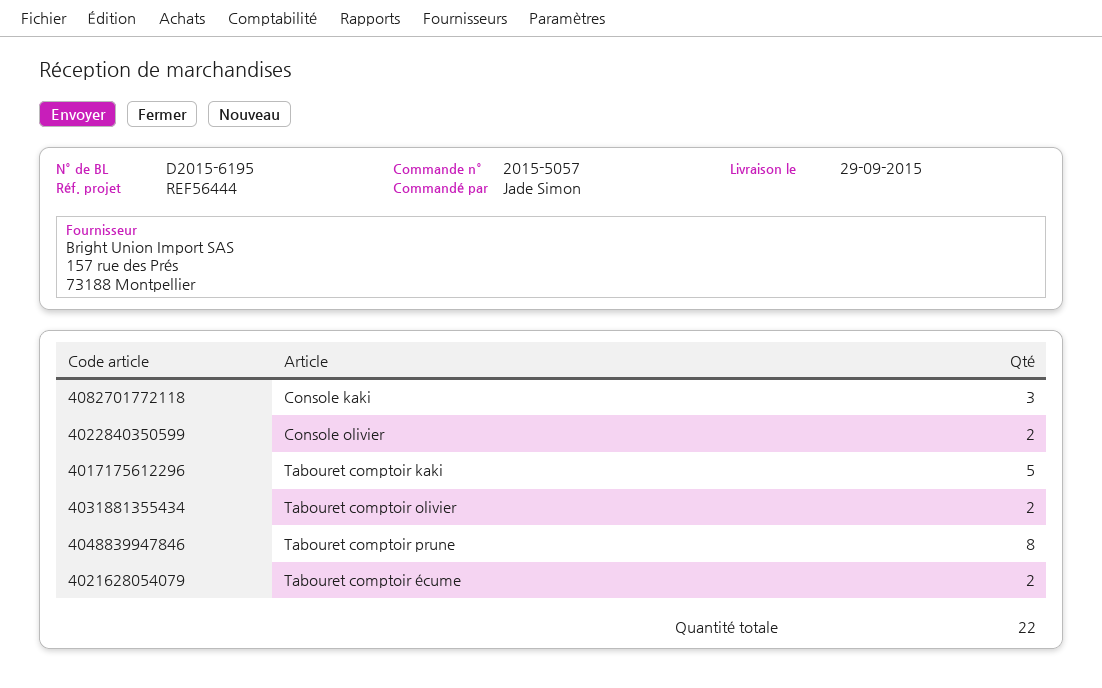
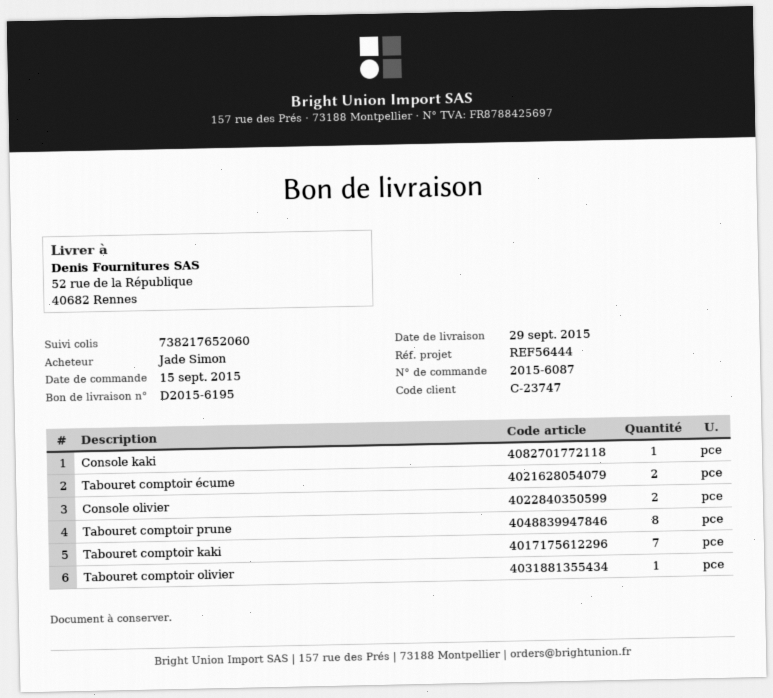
order number: 2015-5057 -> 2015-6087
Console kaki: 3 -> 1
Tabouret comptoir kaki: 5 -> 7
Tabouret comptoir olivier: 2 -> 1

